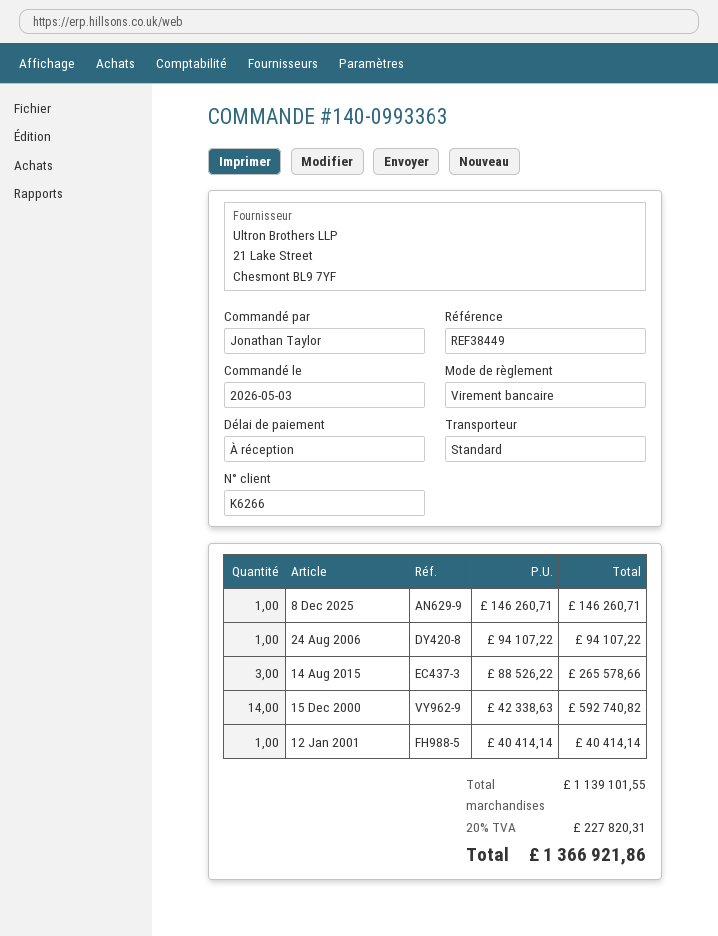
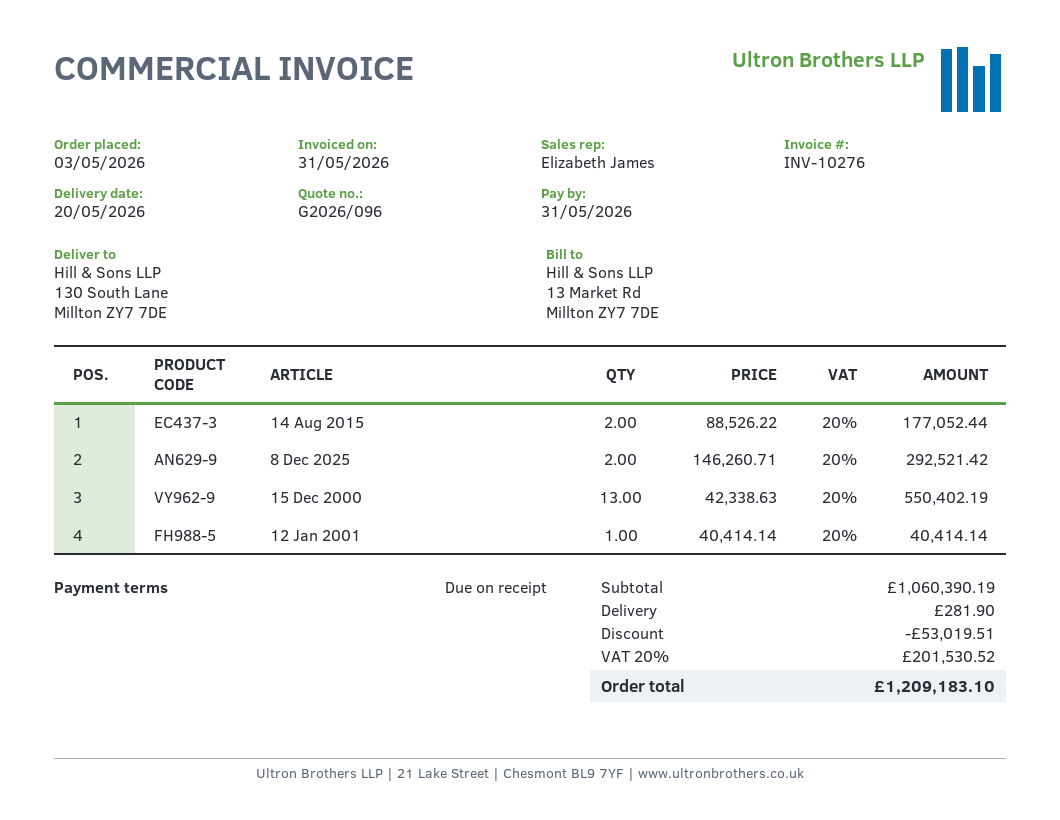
8 Dec 2025: 1 x 146260.71 = 146260.71 -> 2 x 146260.71 = 292521.42
24 Aug 2006: 1 x 94107.22 = 94107.22 -> none
14 Aug 2015: 3 x 88526.22 = 265578.66 -> 2 x 88526.22 = 177052.44
15 Dec 2000: 14 x 42338.63 = 592740.82 -> 13 x 42338.63 = 550402.19
subtotal: 1139101.55 -> 1060390.19
discount: none -> 53019.51
shipping: none -> 281.90
tax: 20% = 227820.31 -> 20% = 201530.52
total: 1366921.86 -> 1209183.10

